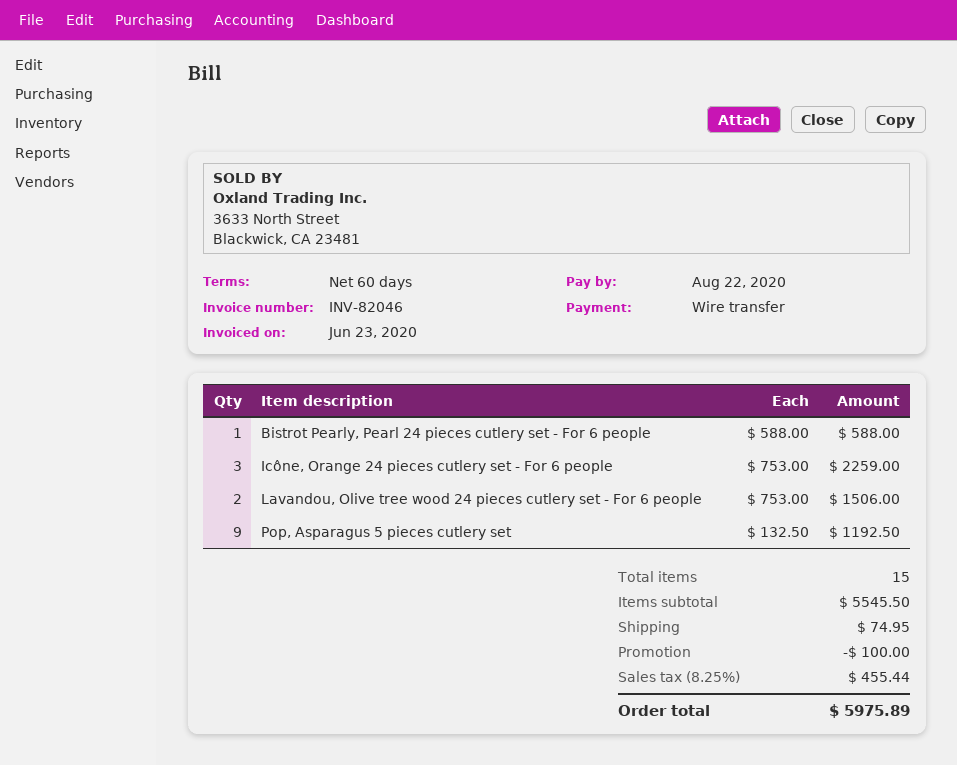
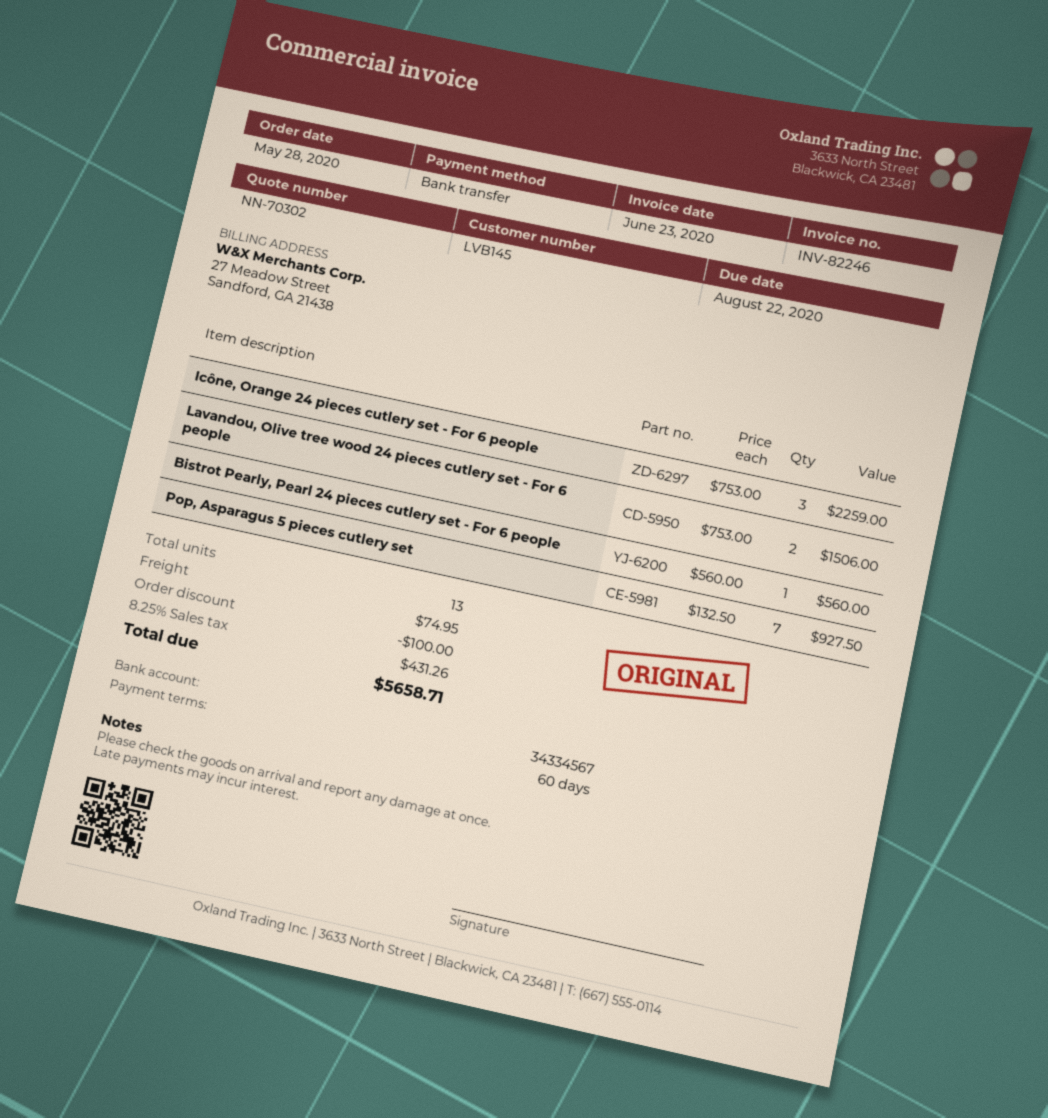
invoice number: INV-82046 -> INV-82246
Bistrot Pearly, Pearl 24 pieces cutlery set - For 6 people: 1 x 588.00 = 588.00 -> 1 x 560.00 = 560.00
Pop, Asparagus 5 pieces cutlery set: 9 x 132.50 = 1192.50 -> 7 x 132.50 = 927.50
total quantity: 15 -> 13
tax: 8.25% = 455.44 -> 8.25% = 431.26
total: 5975.89 -> 5658.71

